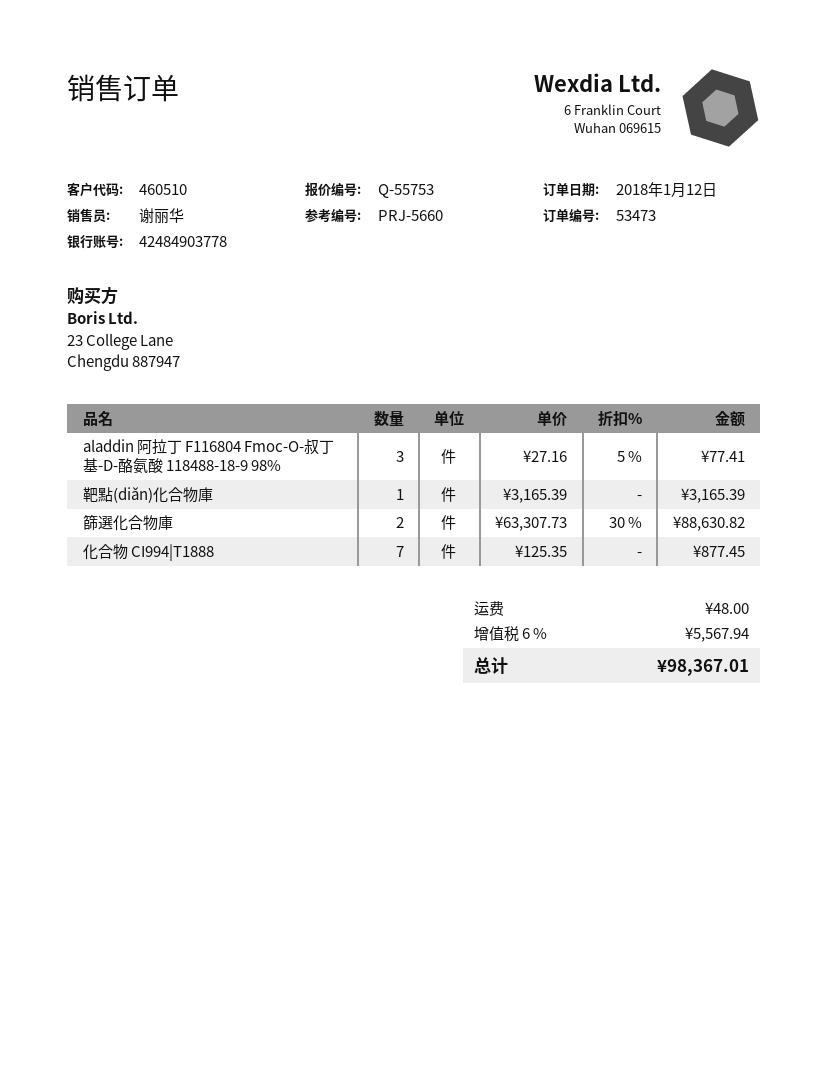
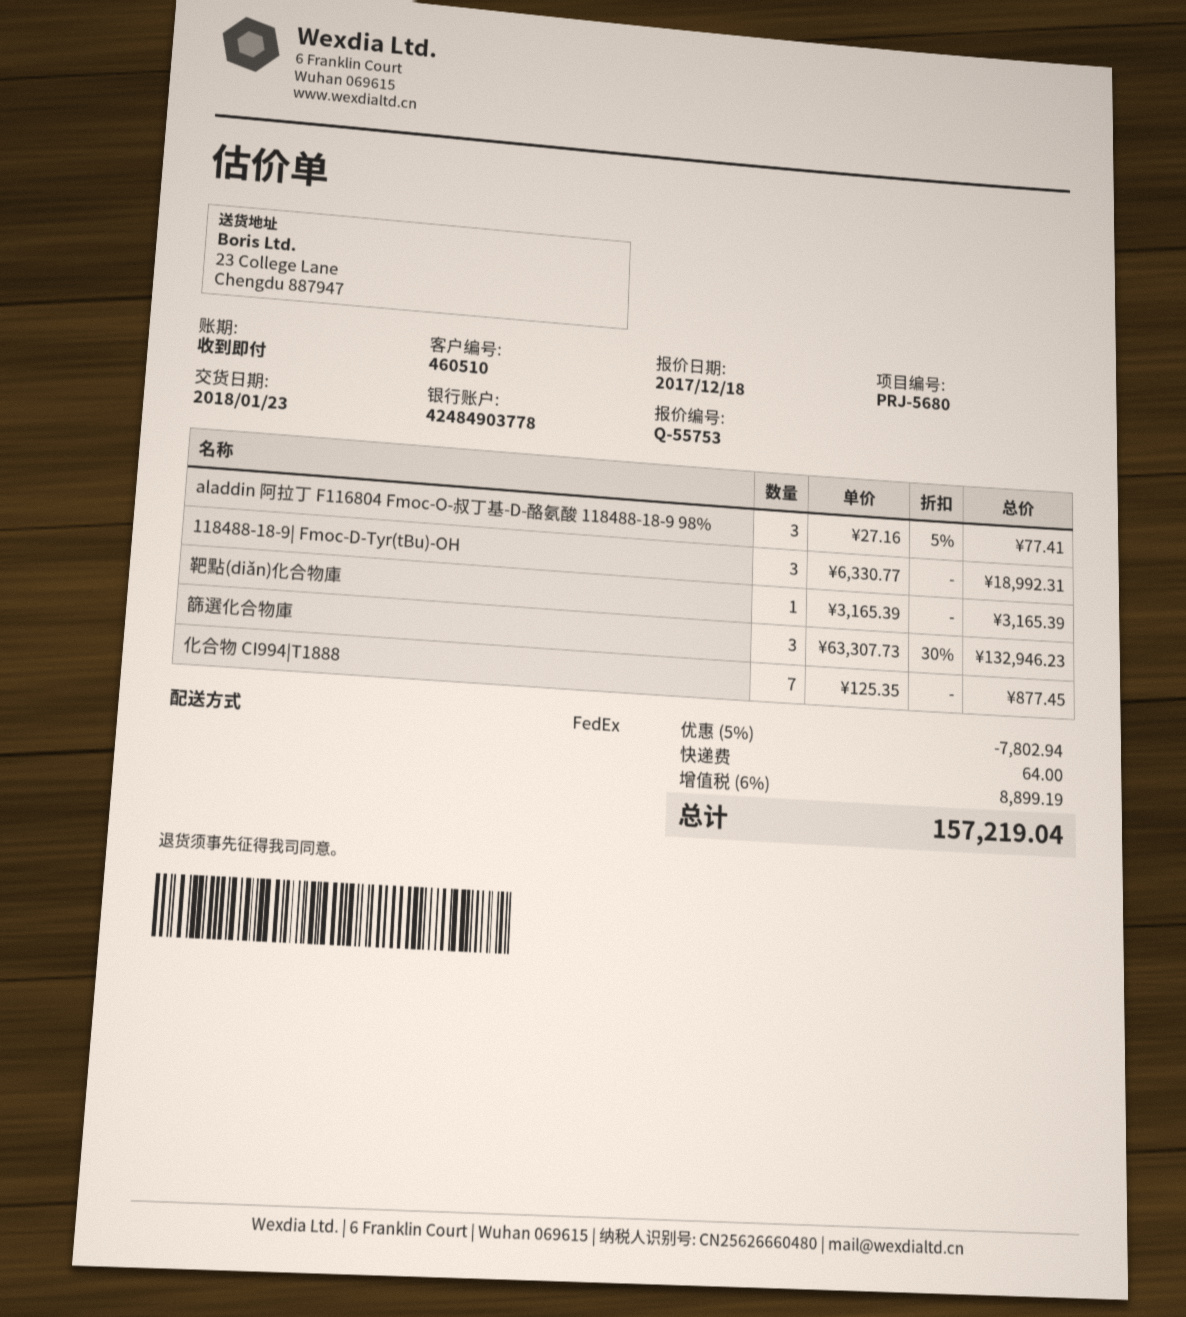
reference: PRJ-5660 -> PRJ-5680
篩選化合物庫: 2 x 63307.73 - 30% = 88630.82 -> 3 x 63307.73 - 30% = 132946.23
118488-18-9| Fmoc-D-Tyr(tBu)-OH: none -> 3 x 6330.77 = 18992.31
discount: none -> 5% = 7802.94
shipping: 48.00 -> 64.00
tax: 6% = 5567.94 -> 6% = 8899.19
total: 98367.01 -> 157219.04

